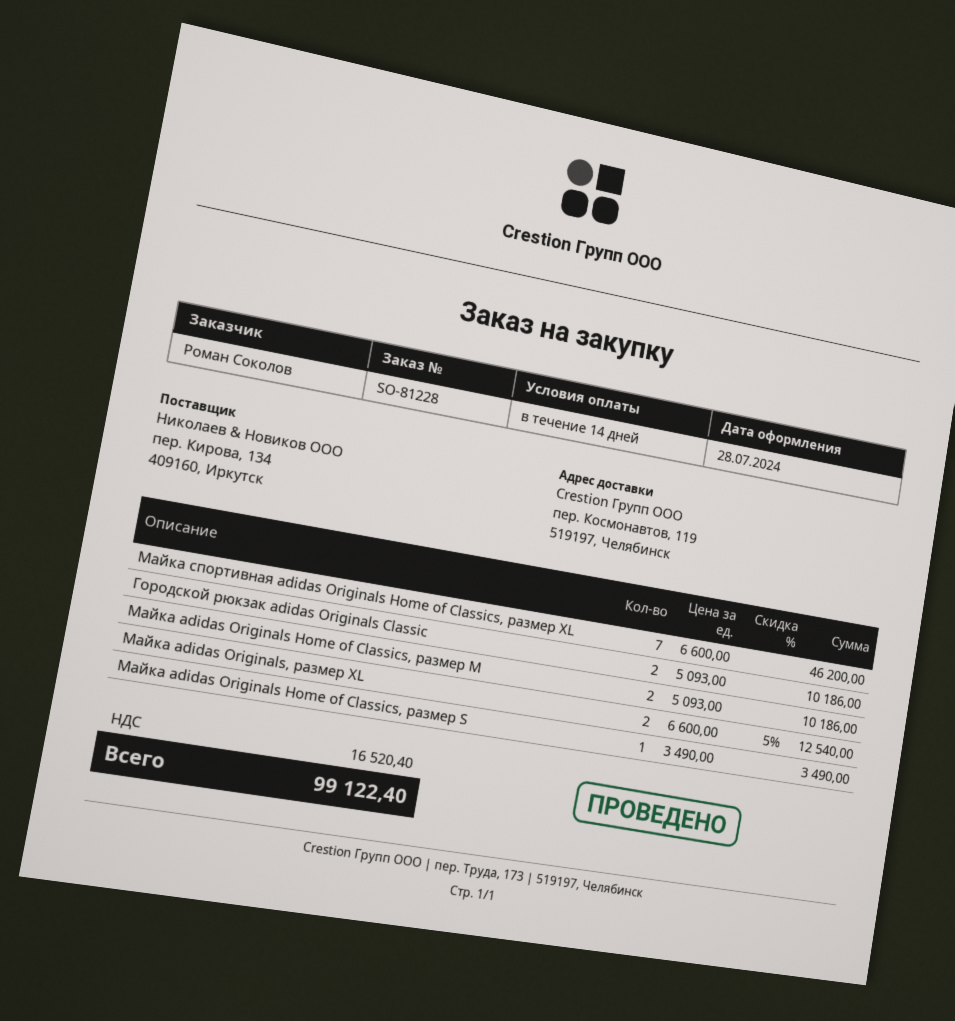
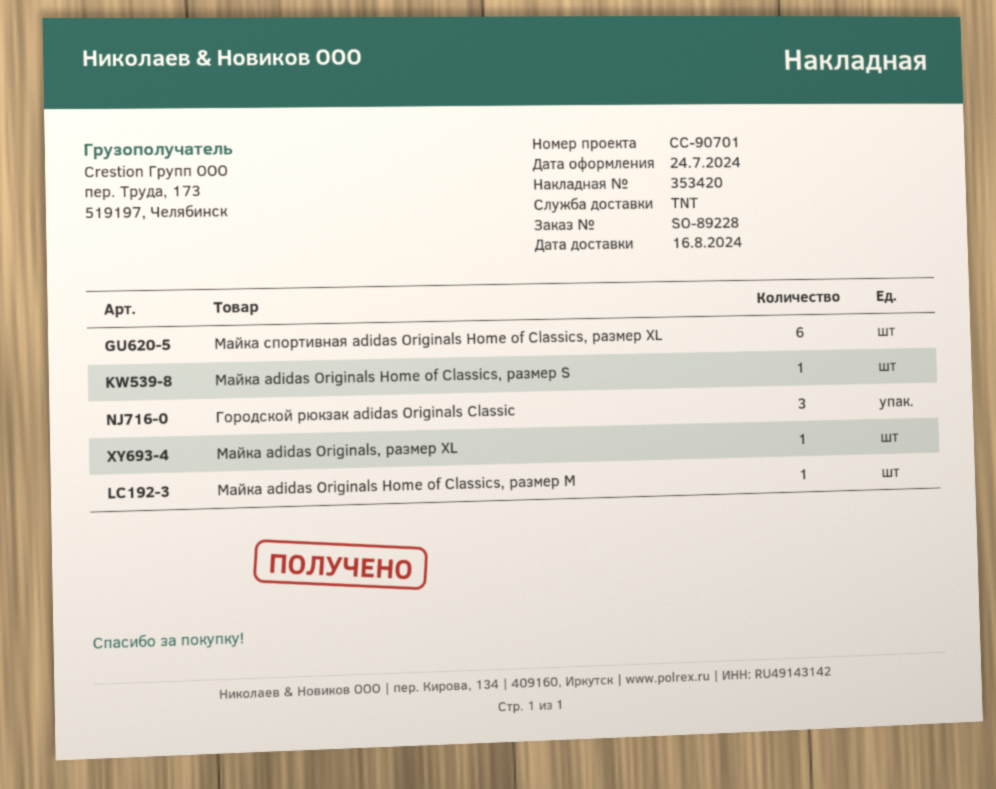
order number: SO-81228 -> SO-89228
order date: 2024-07-28 -> 2024-07-24
ship to: пер. Космонавтов, 119, 519197, Челябинск -> пер. Труда, 173, 519197, Челябинск
Майка спортивная adidas Originals Home of Classics, размер XL: 7 -> 6
Городской рюкзак adidas Originals Classic: 2 -> 3
Майка adidas Originals Home of Classics, размер М: 2 -> 1
Майка adidas Originals, размер XL: 2 -> 1

